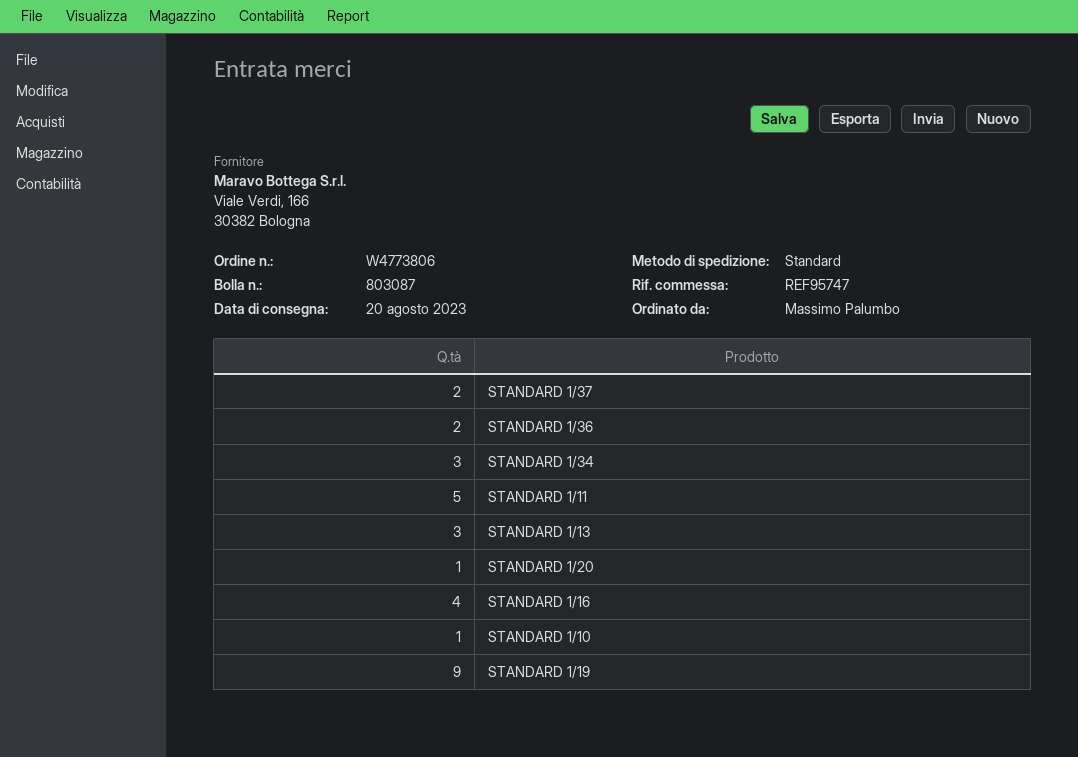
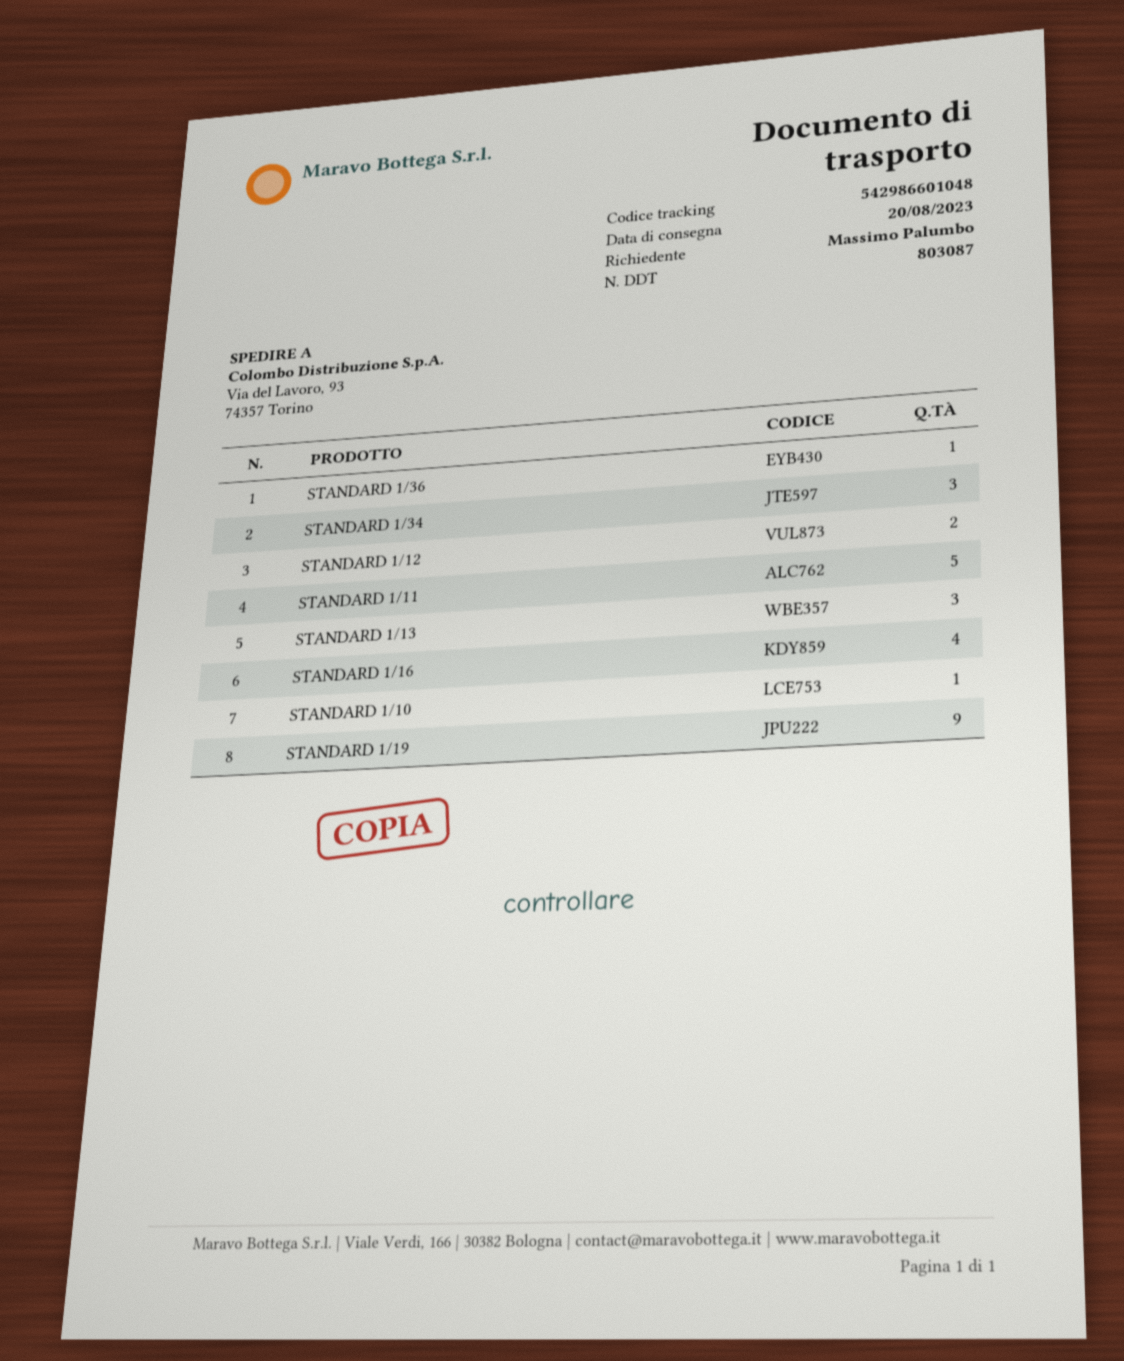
STANDARD 1/37: 2 -> none
STANDARD 1/36: 2 -> 1
STANDARD 1/20: 1 -> none
STANDARD 1/12: none -> 2

